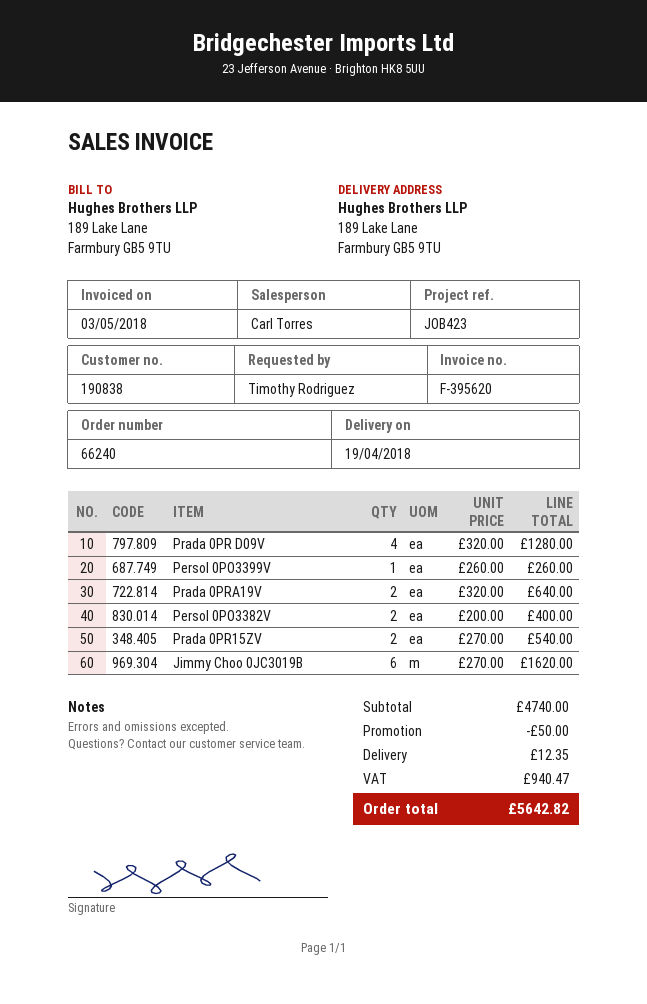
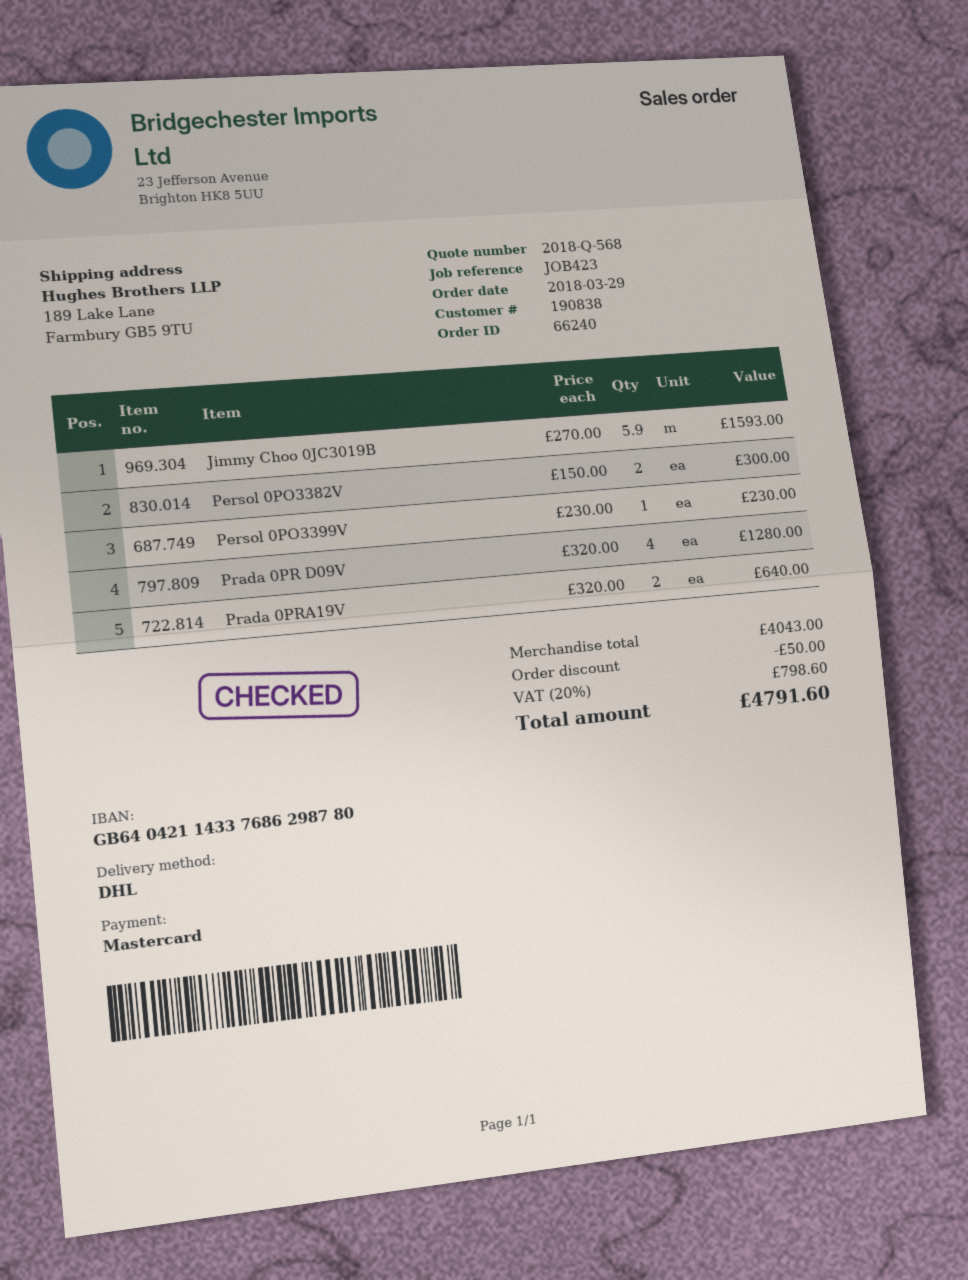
Persol 0PO3399V: 1 x 260.00 = 260.00 -> 1 x 230.00 = 230.00
Persol 0PO3382V: 2 x 200.00 = 400.00 -> 2 x 150.00 = 300.00
Prada 0PR15ZV: 2 x 270.00 = 540.00 -> none
Jimmy Choo 0JC3019B: 6 x 270.00 = 1620.00 -> 5.9 x 270.00 = 1593.00
subtotal: 4740.00 -> 4043.00
shipping: 12.35 -> none
tax: 940.47 -> 798.60
total: 5642.82 -> 4791.60

